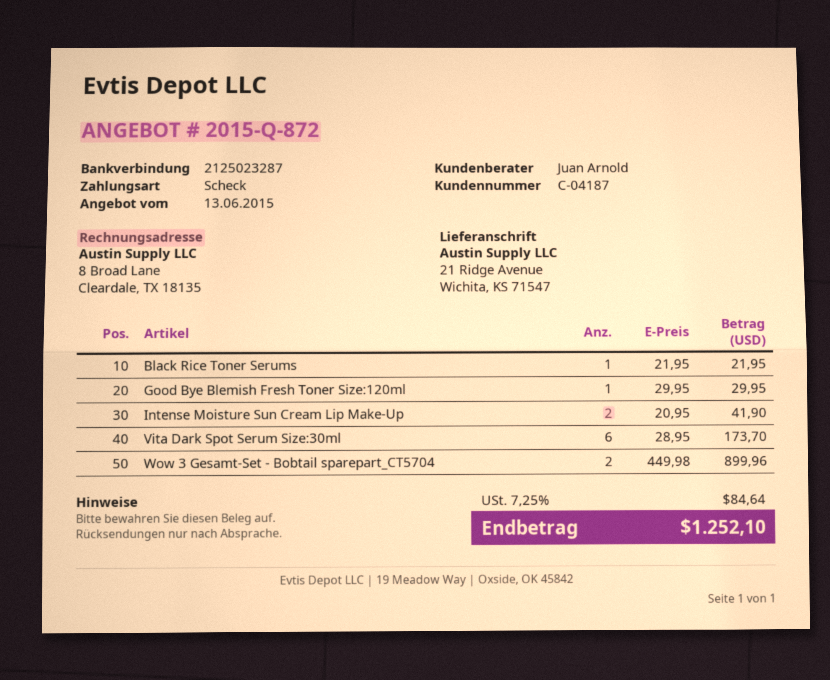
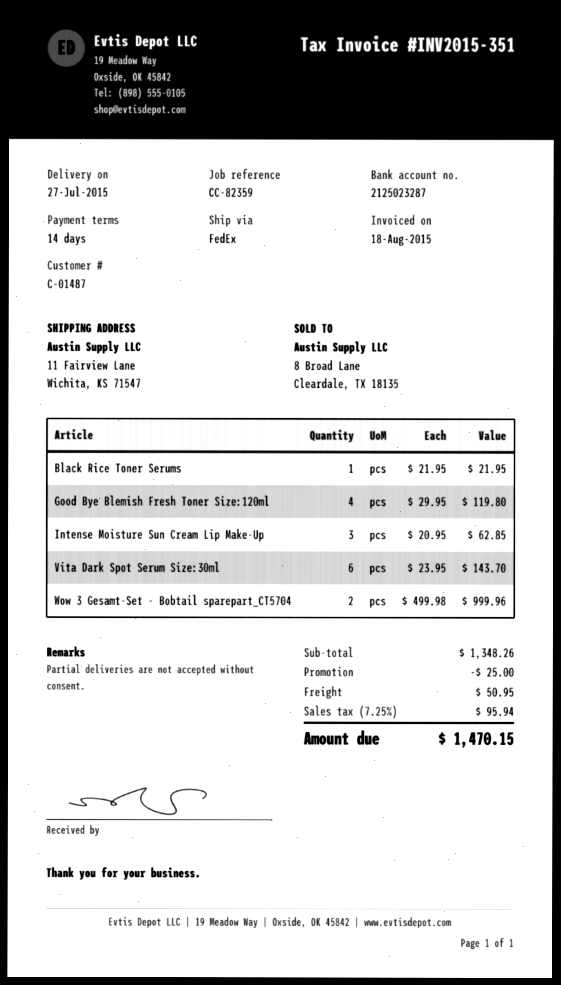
customer number: C-04187 -> C-01487
ship to: 21 Ridge Avenue, Wichita, KS 71547 -> 11 Fairview Lane, Wichita, KS 71547
Good Bye Blemish Fresh Toner Size:120ml: 1 x 29.95 = 29.95 -> 4 x 29.95 = 119.80
Intense Moisture Sun Cream Lip Make-Up: 2 x 20.95 = 41.90 -> 3 x 20.95 = 62.85
Vita Dark Spot Serum Size:30ml: 6 x 28.95 = 173.70 -> 6 x 23.95 = 143.70
Wow 3 Gesamt-Set - Bobtail sparepart_CT5704: 2 x 449.98 = 899.96 -> 2 x 499.98 = 999.96
discount: none -> 25.00
shipping: none -> 50.95
tax: 7.25% = 84.64 -> 7.25% = 95.94
total: 1252.10 -> 1470.15

